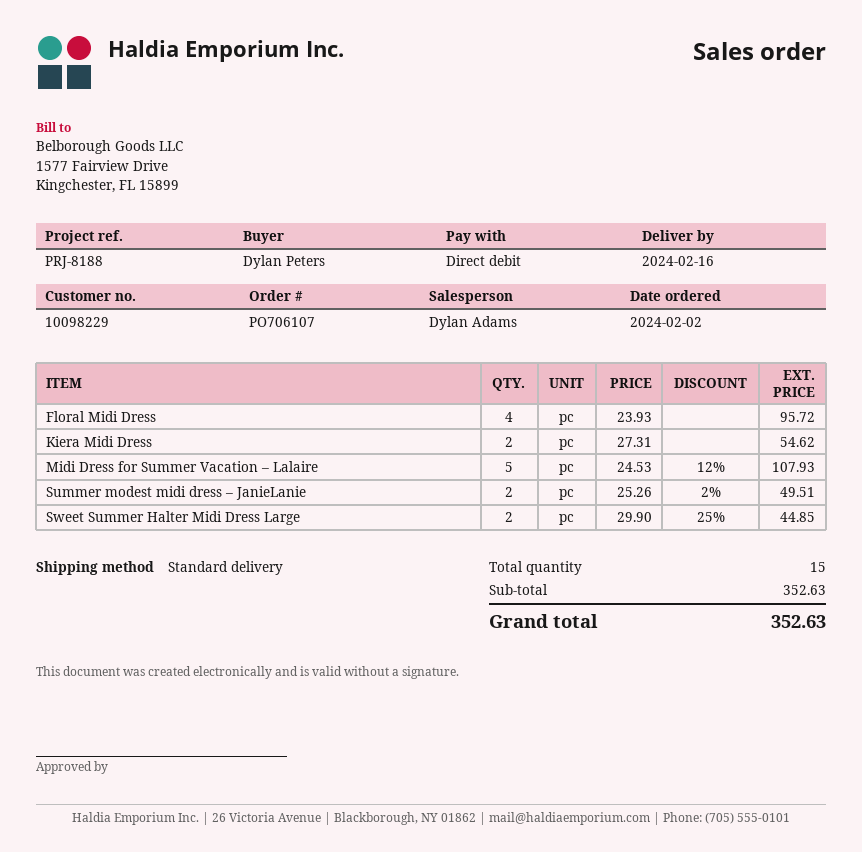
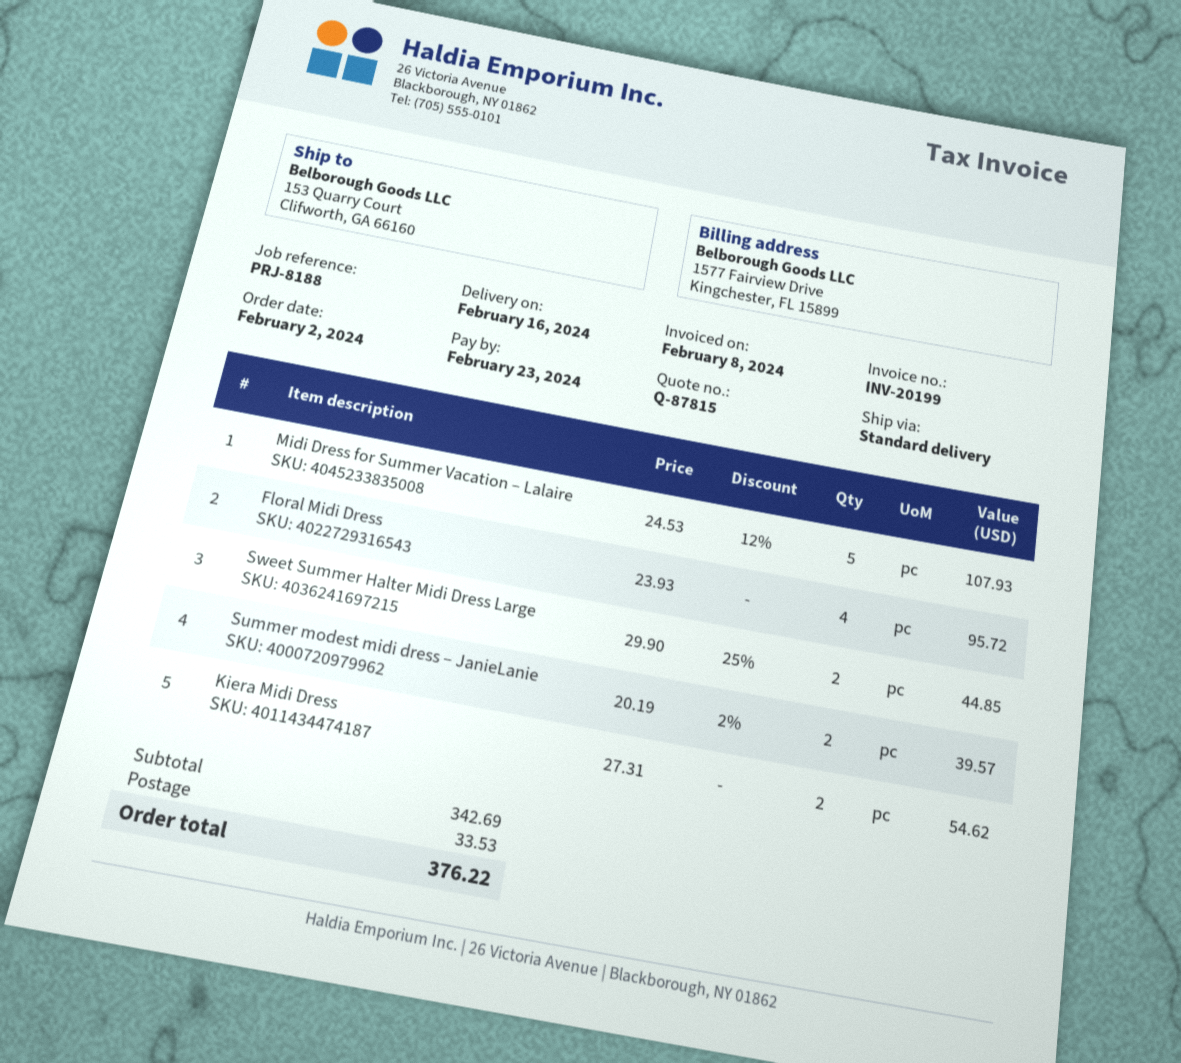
Summer modest midi dress – JanieLanie: 2 x 25.26 - 2% = 49.51 -> 2 x 20.19 - 2% = 39.57
subtotal: 352.63 -> 342.69
shipping: none -> 33.53
total: 352.63 -> 376.22

